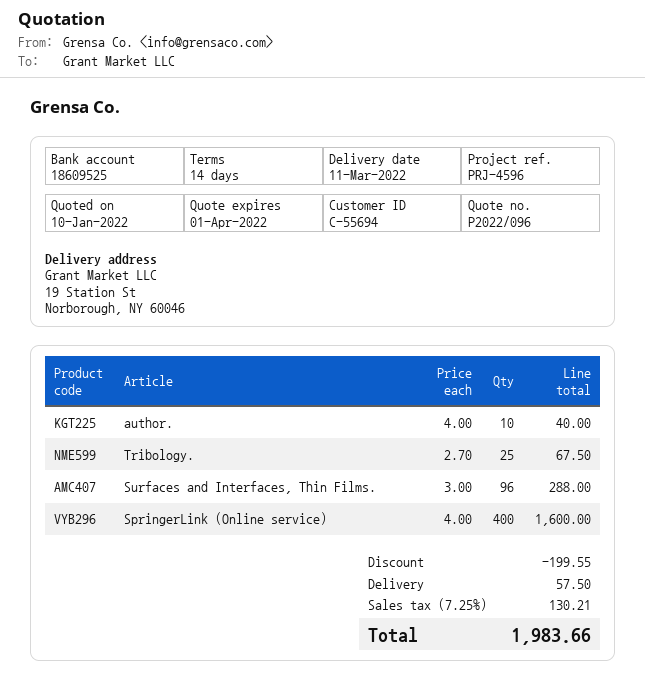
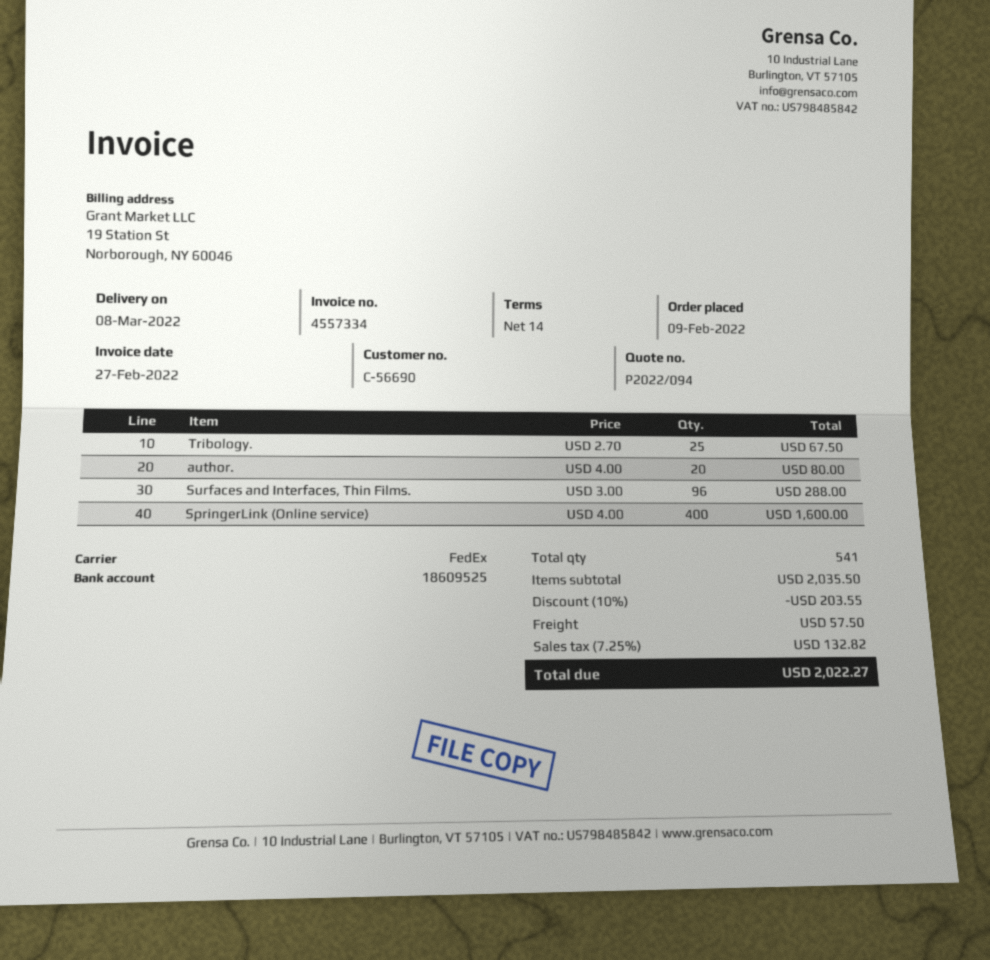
quote number: P2022/096 -> P2022/094
delivery date: 2022-03-11 -> 2022-03-08
customer number: C-55694 -> C-56690
author.: 10 x 4.00 = 40.00 -> 20 x 4.00 = 80.00
discount: 199.55 -> 203.55
tax: 7.25% = 130.21 -> 7.25% = 132.82
total: 1983.66 -> 2022.27

